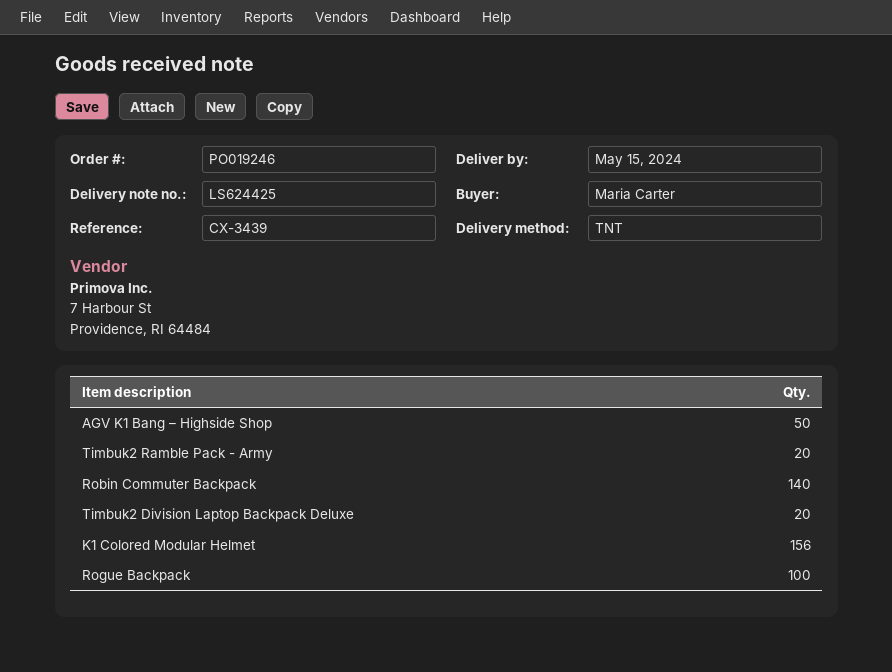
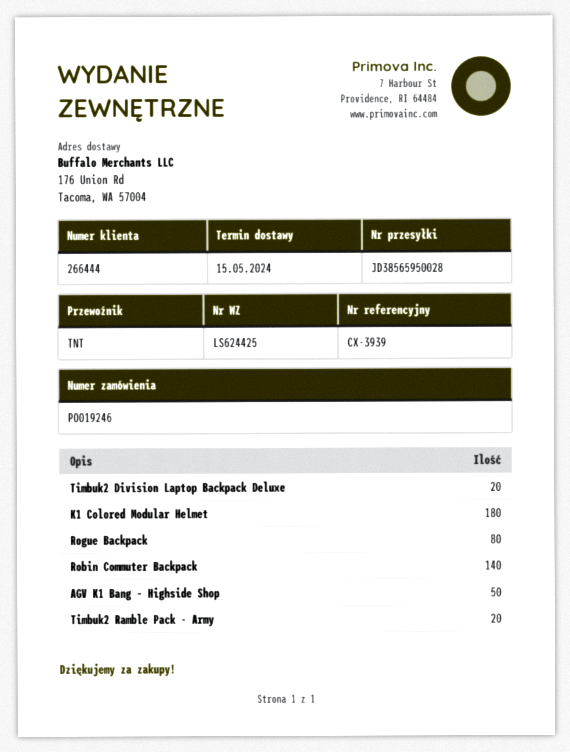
reference: CX-3439 -> CX-3939
K1 Colored Modular Helmet: 156 -> 180
Rogue Backpack: 100 -> 80

